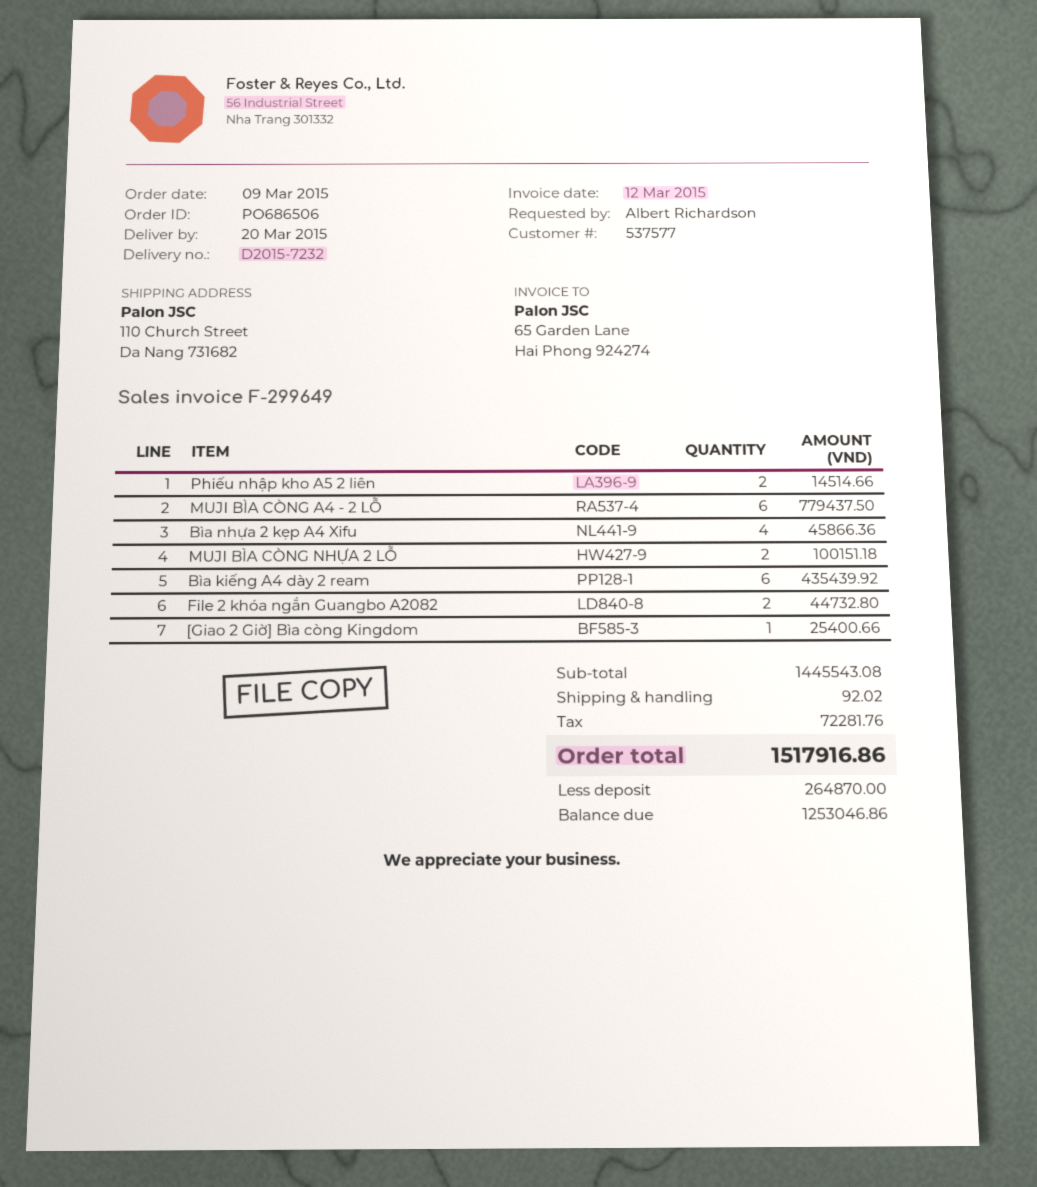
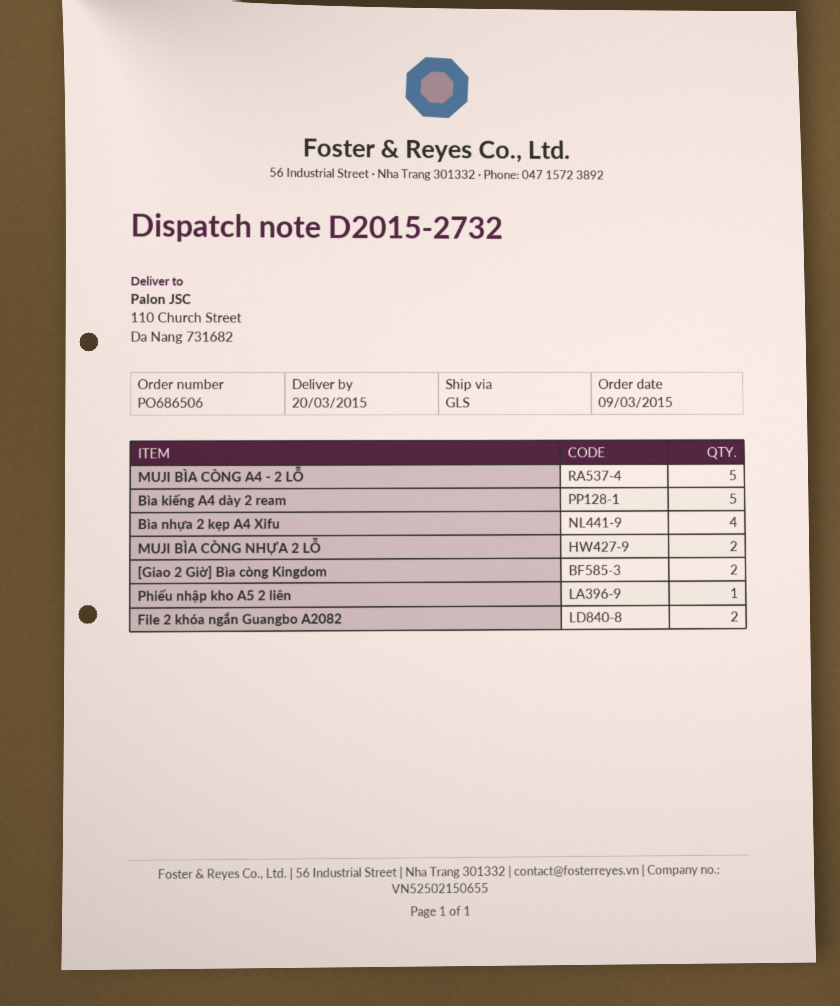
delivery note number: D2015-7232 -> D2015-2732
Phiếu nhập kho A5 2 liên: 2 -> 1
MUJI BÌA CÒNG A4 - 2 LỖ: 6 -> 5
Bìa kiếng A4 dày 2 ream: 6 -> 5
[Giao 2 Giờ] Bìa còng Kingdom: 1 -> 2

